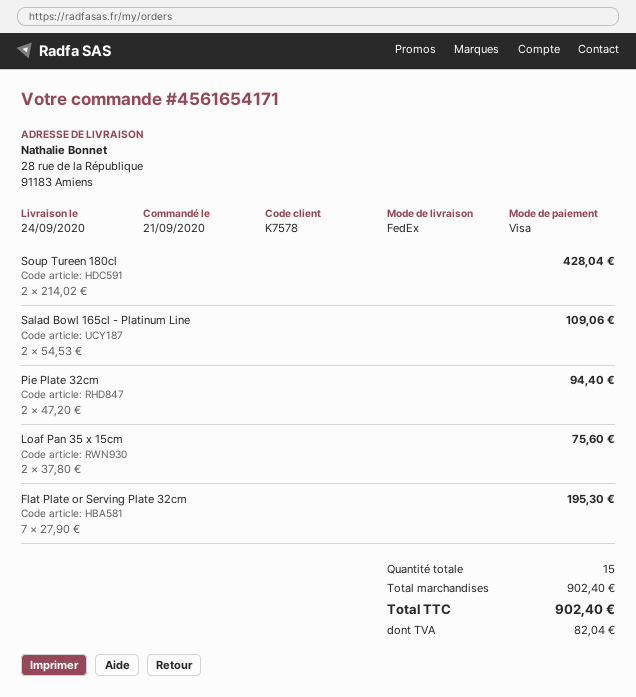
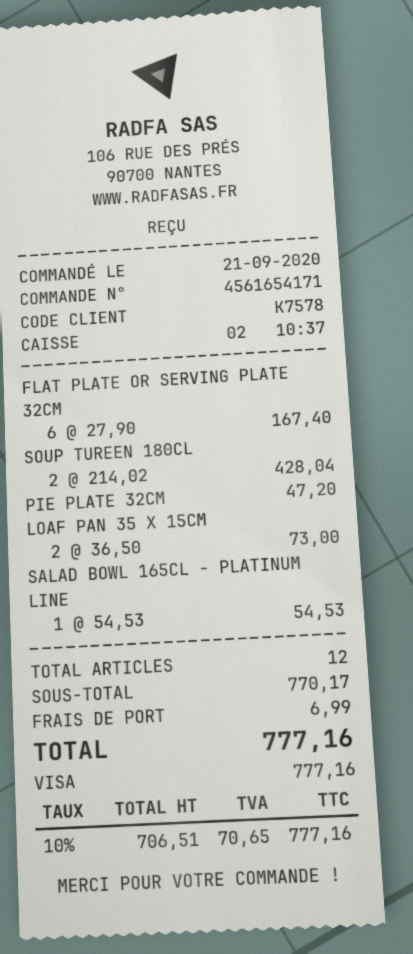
Salad Bowl 165cl - Platinum Line: 2 x 54.53 = 109.06 -> 1 x 54.53 = 54.53
Pie Plate 32cm: 2 x 47.20 = 94.40 -> 1 x 47.20 = 47.20
Loaf Pan 35 x 15cm: 2 x 37.80 = 75.60 -> 2 x 36.50 = 73.00
Flat Plate or Serving Plate 32cm: 7 x 27.90 = 195.30 -> 6 x 27.90 = 167.40
total quantity: 15 -> 12
subtotal: 902.40 -> 770.17
shipping: none -> 6.99
tax: 82.04 -> 70.65
total: 902.40 -> 777.16

